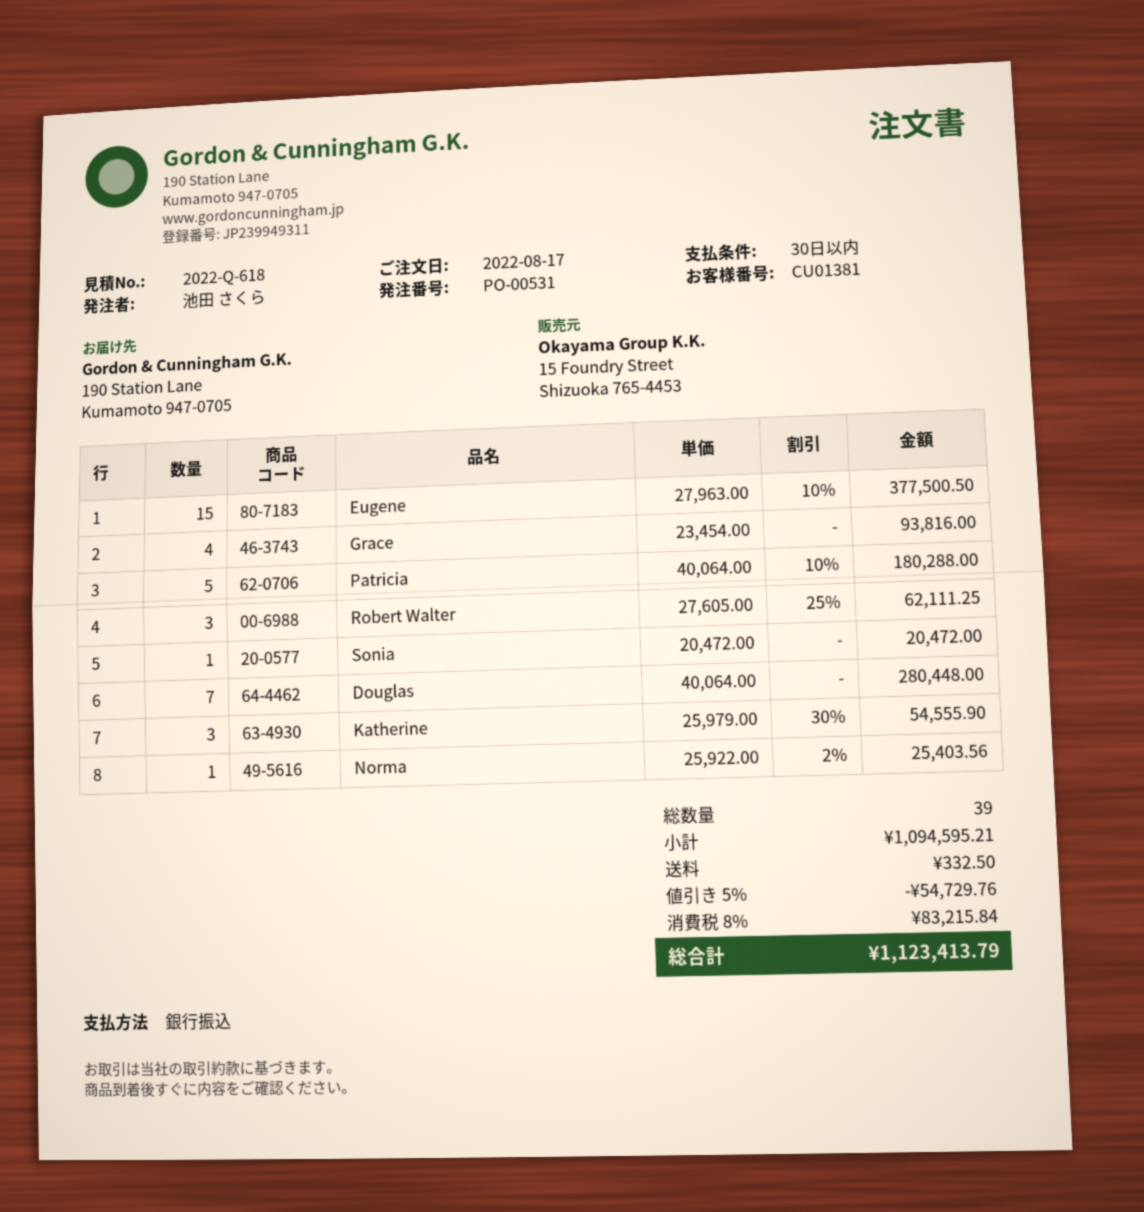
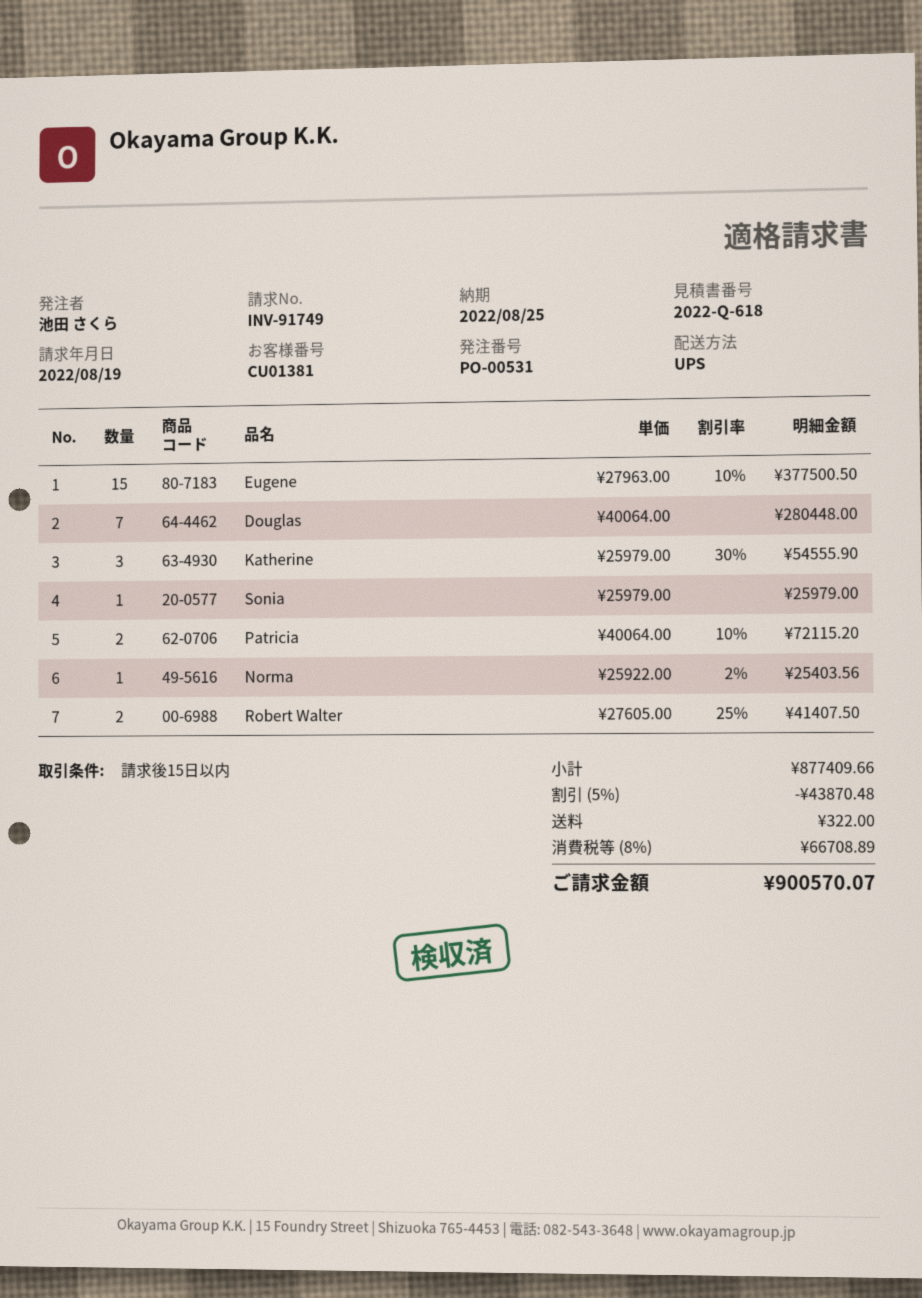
payment terms: 30 days -> 15 days
Grace: 4 x 23454.00 = 93816.00 -> none
Patricia: 5 x 40064.00 - 10% = 180288.00 -> 2 x 40064.00 - 10% = 72115.20
Robert Walter: 3 x 27605.00 - 25% = 62111.25 -> 2 x 27605.00 - 25% = 41407.50
Sonia: 1 x 20472.00 = 20472.00 -> 1 x 25979.00 = 25979.00
subtotal: 1094595.21 -> 877409.66
discount: 5% = 54729.76 -> 5% = 43870.48
shipping: 332.50 -> 322.00
tax: 8% = 83215.84 -> 8% = 66708.89
total: 1123413.79 -> 900570.07

